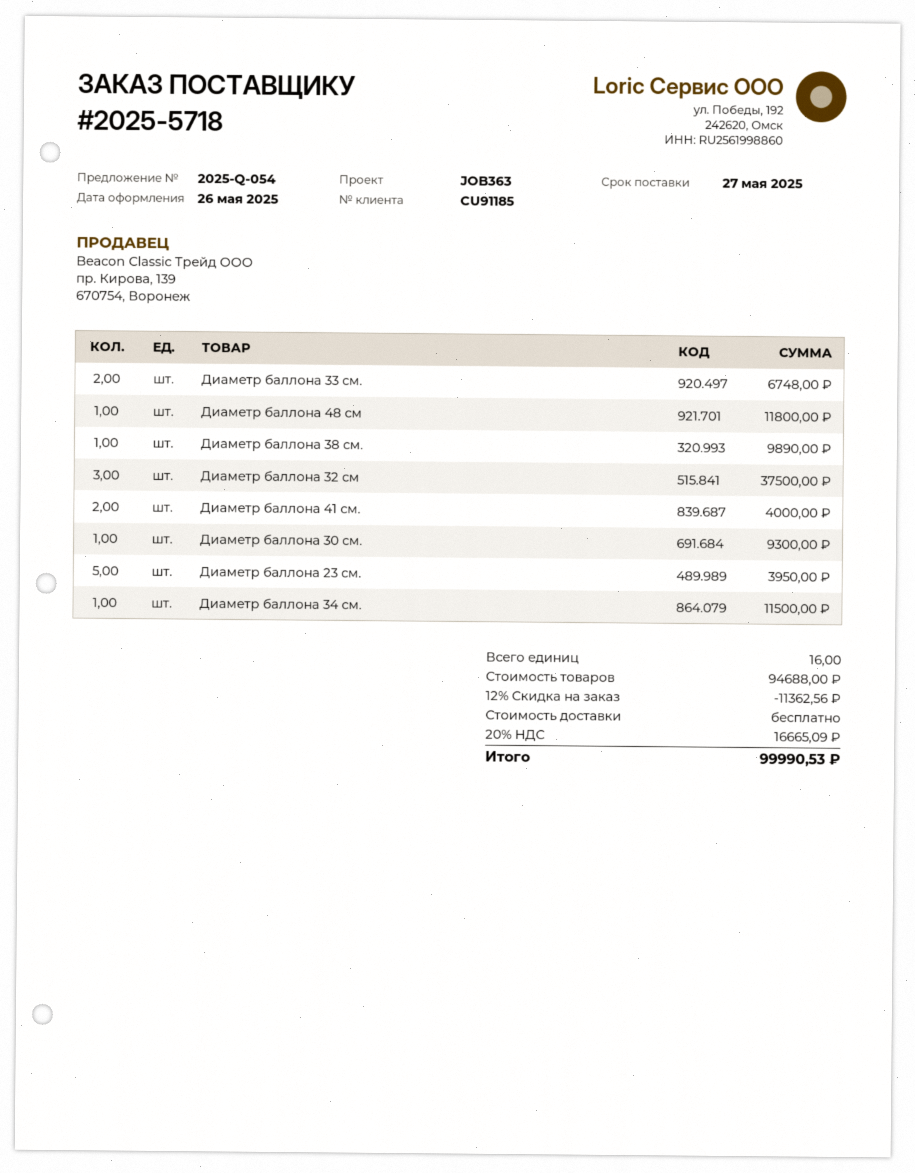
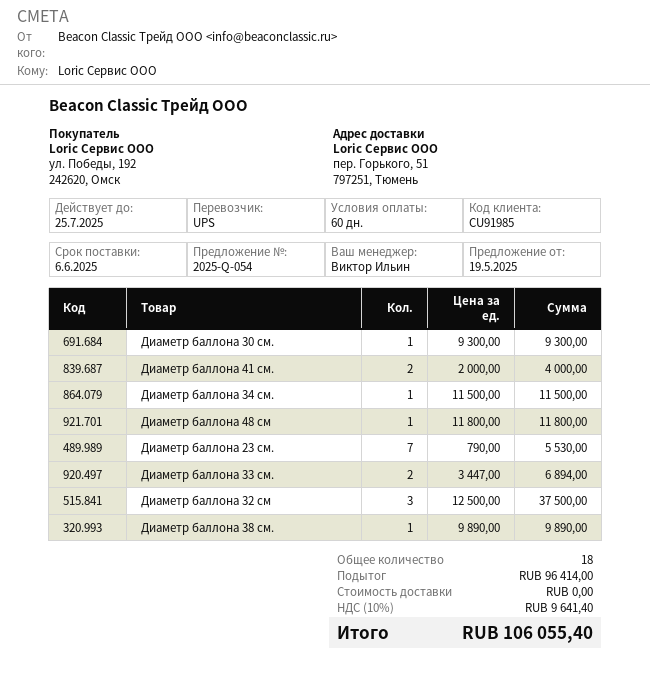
delivery date: 2025-05-27 -> 2025-06-06
customer number: CU91185 -> CU91985
Диаметр баллона 33 см.: 2 for 6748.00 -> 2 for 6894.00
Диаметр баллона 23 см.: 5 for 3950.00 -> 7 for 5530.00
total quantity: 16 -> 18
subtotal: 94688.00 -> 96414.00
discount: 12% = 11362.56 -> none
tax: 20% = 16665.09 -> 10% = 9641.40
total: 99990.53 -> 106055.40

